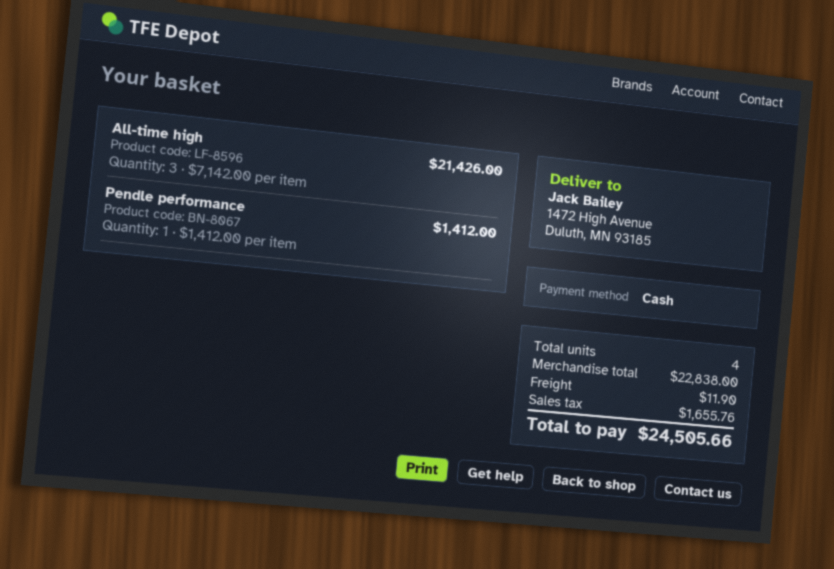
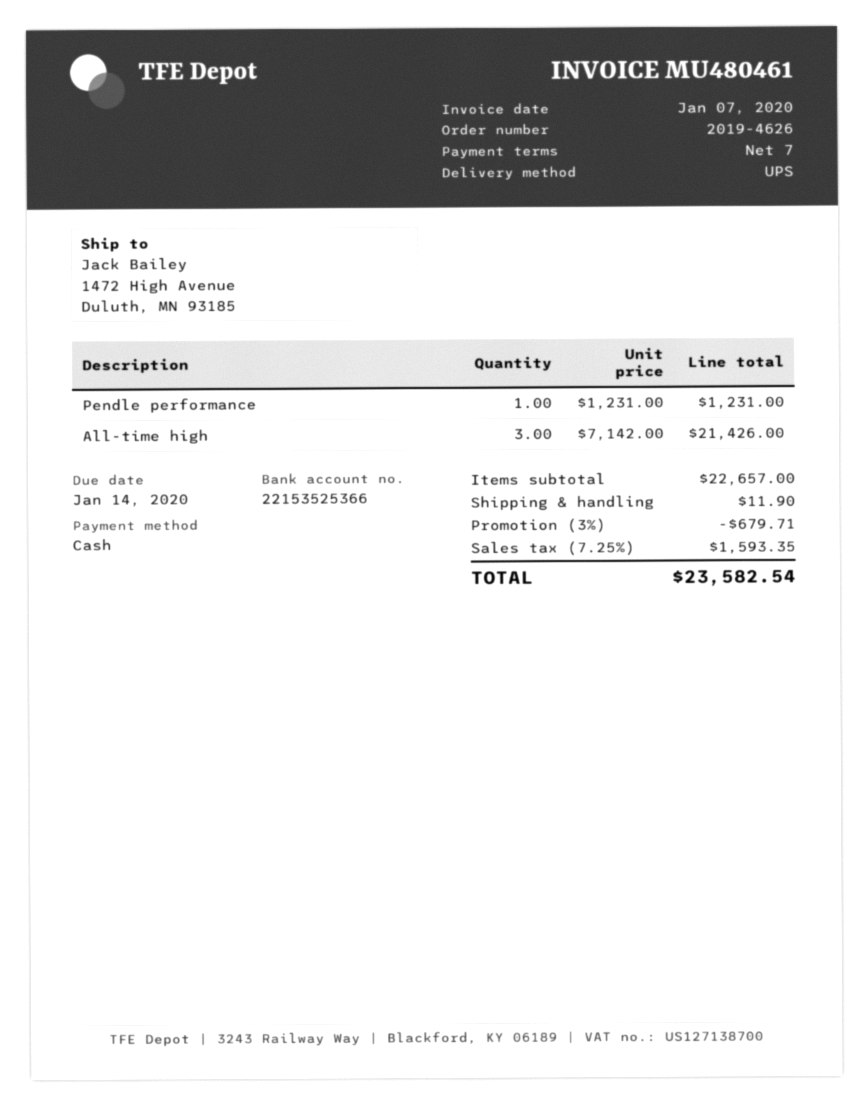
Pendle performance: 1 x 1412.00 = 1412.00 -> 1 x 1231.00 = 1231.00
subtotal: 22838.00 -> 22657.00
discount: none -> 3% = 679.71
tax: 1655.76 -> 1593.35
total: 24505.66 -> 23582.54

